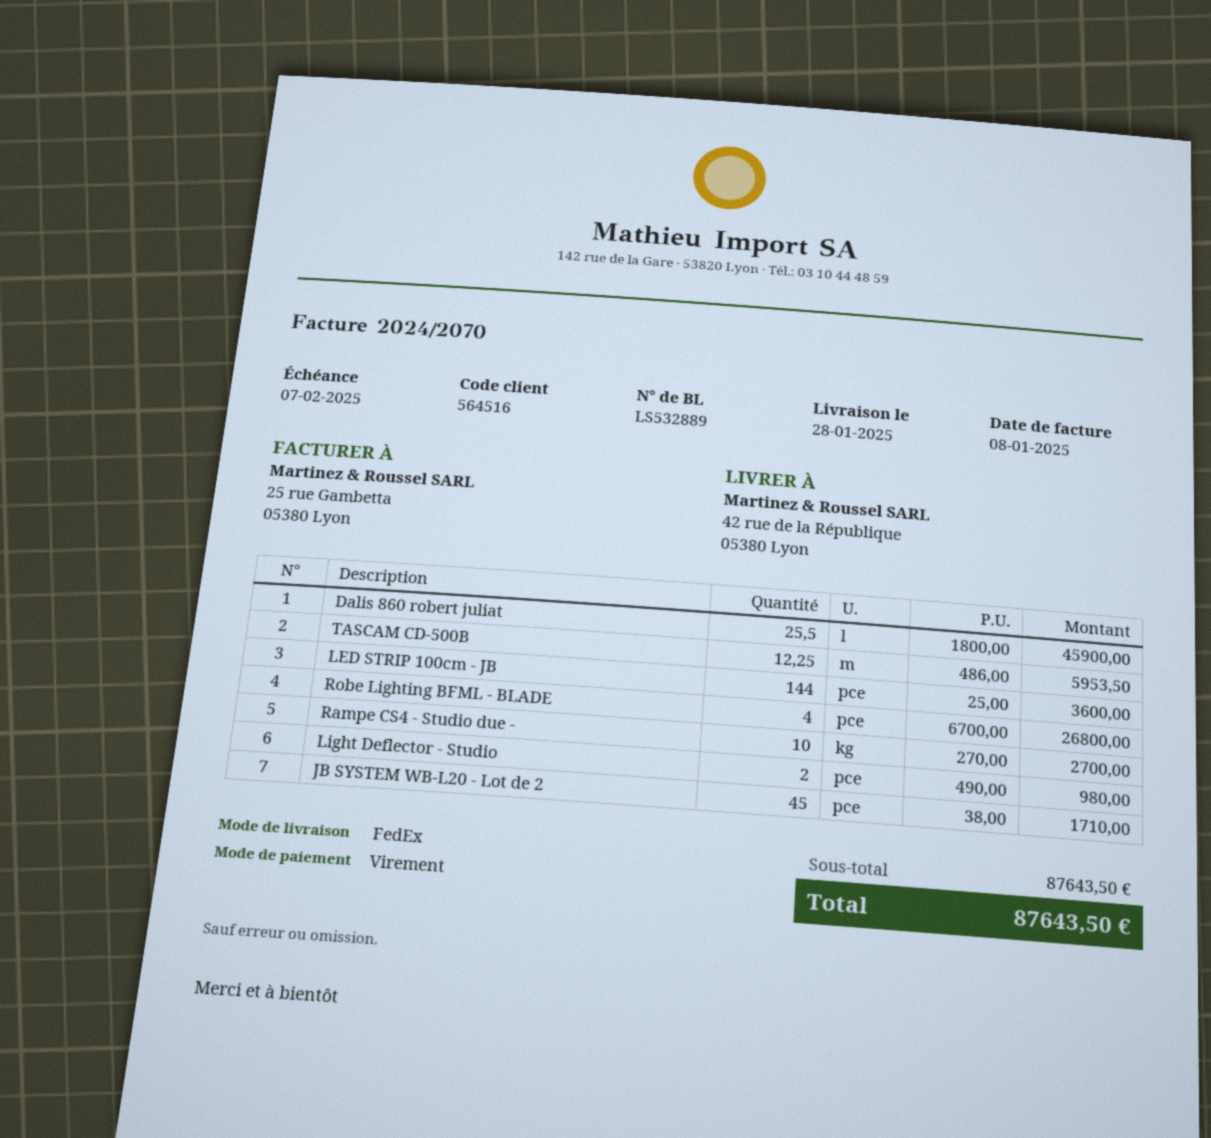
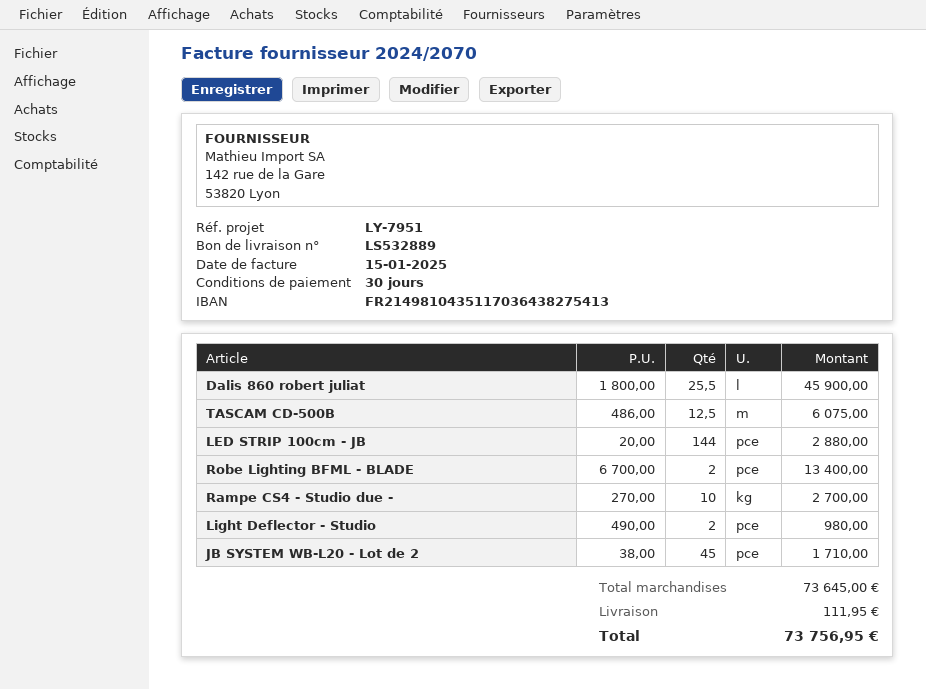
invoice date: 2025-01-08 -> 2025-01-15
TASCAM CD-500B: 12.25 x 486.00 = 5953.50 -> 12.5 x 486.00 = 6075.00
LED STRIP 100cm - JB: 144 x 25.00 = 3600.00 -> 144 x 20.00 = 2880.00
Robe Lighting BFML - BLADE: 4 x 6700.00 = 26800.00 -> 2 x 6700.00 = 13400.00
subtotal: 87643.50 -> 73645.00
shipping: none -> 111.95
total: 87643.50 -> 73756.95

